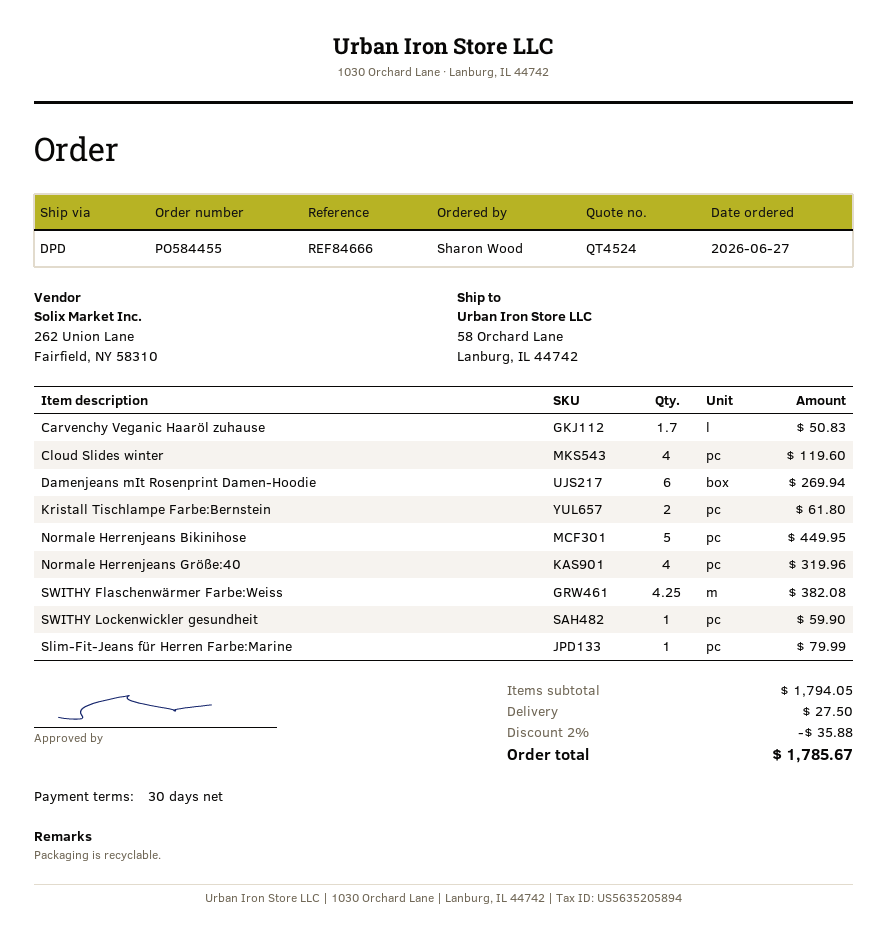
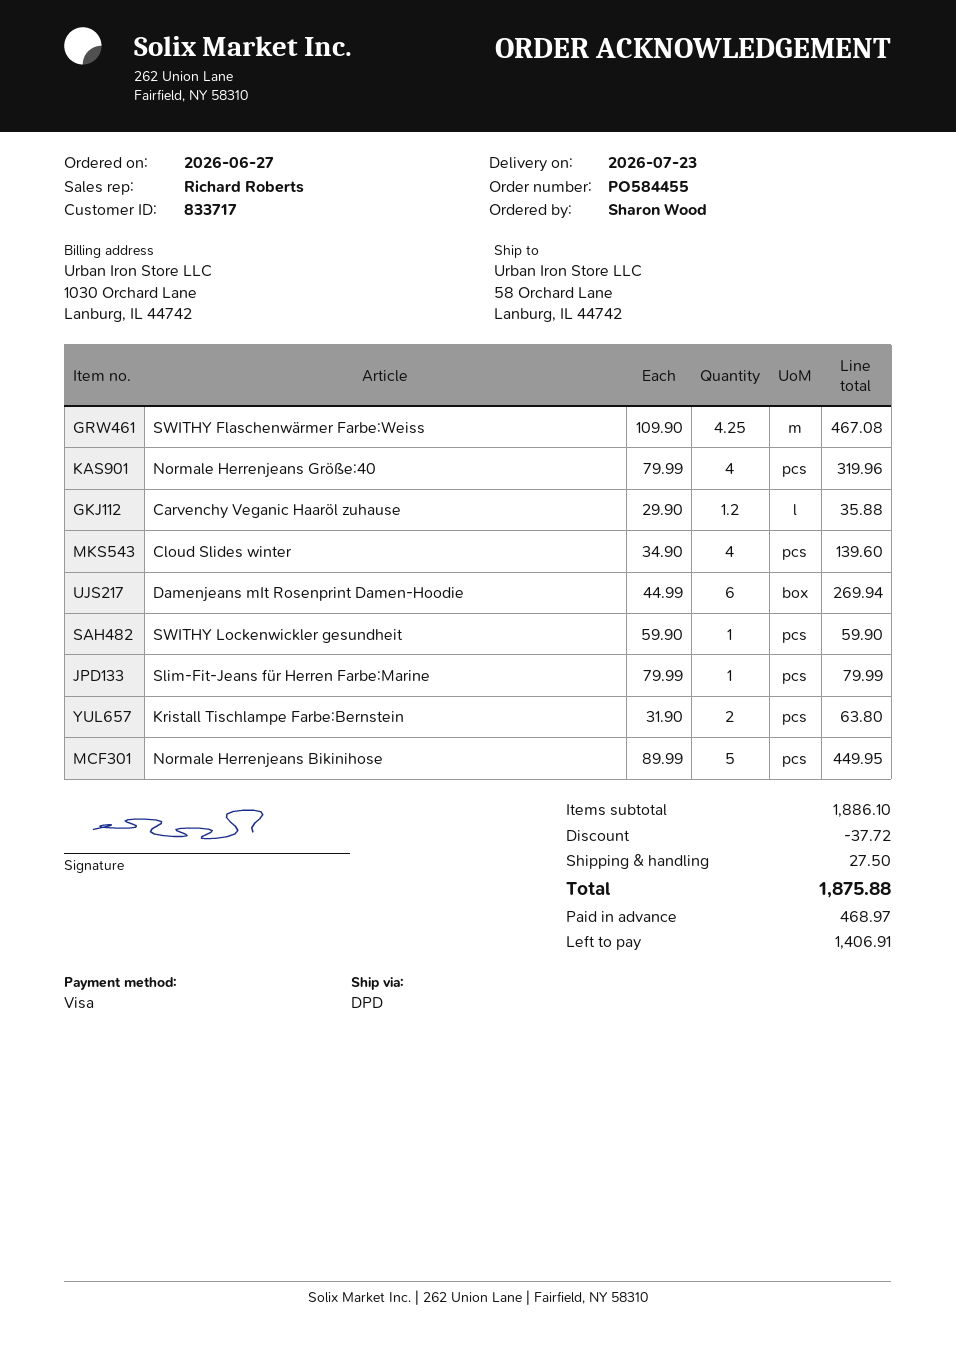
Carvenchy Veganic Haaröl zuhause: 1.7 for 50.83 -> 1.2 for 35.88
Cloud Slides winter: 4 for 119.60 -> 4 for 139.60
Kristall Tischlampe Farbe:Bernstein: 2 for 61.80 -> 2 for 63.80
SWITHY Flaschenwärmer Farbe:Weiss: 4.25 for 382.08 -> 4.25 for 467.08
subtotal: 1794.05 -> 1886.10
discount: 35.88 -> 37.72
total: 1785.67 -> 1875.88

